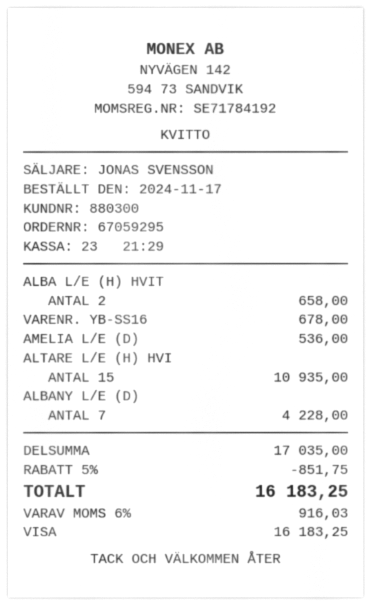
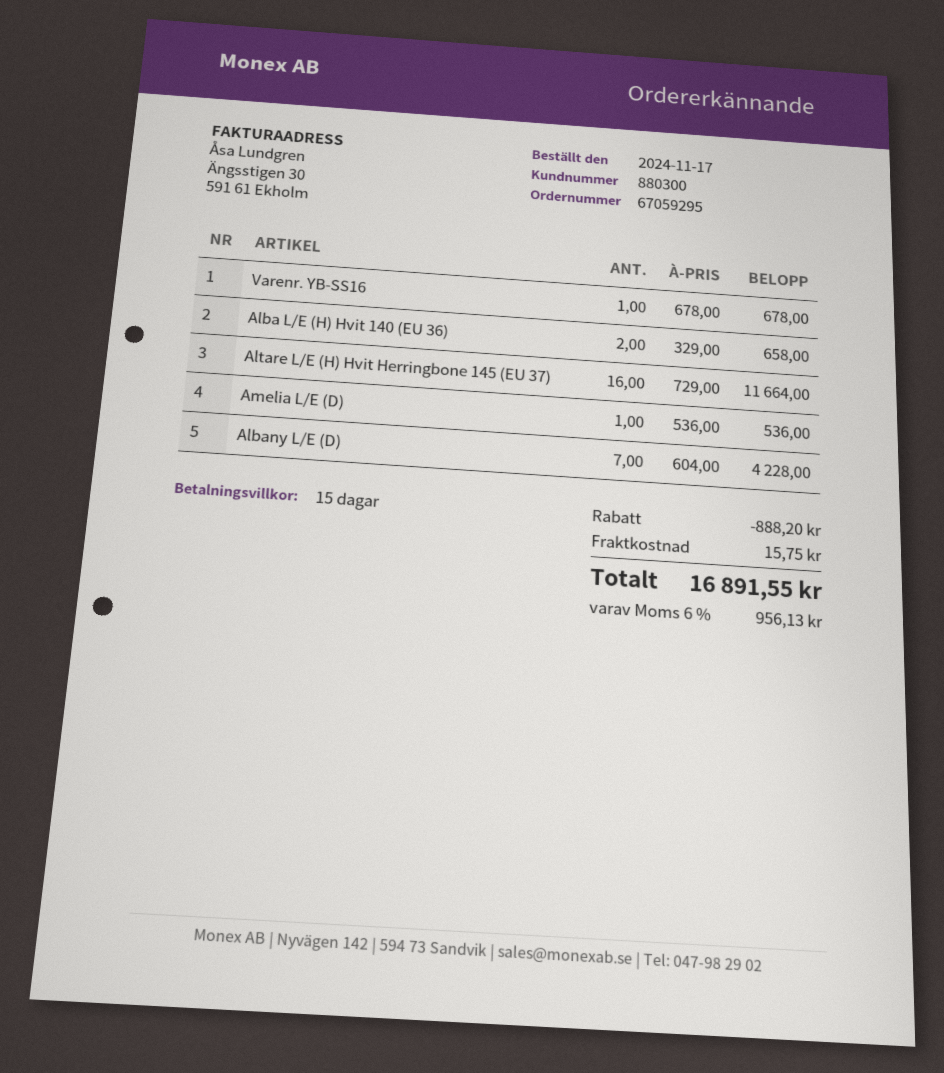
ALTARE L/E (H) HVI: 15 for 10935.00 -> 16 for 11664.00
discount: 851.75 -> 888.20
shipping: none -> 15.75
tax: 6% = 916.03 -> 6% = 956.13
total: 16183.25 -> 16891.55

